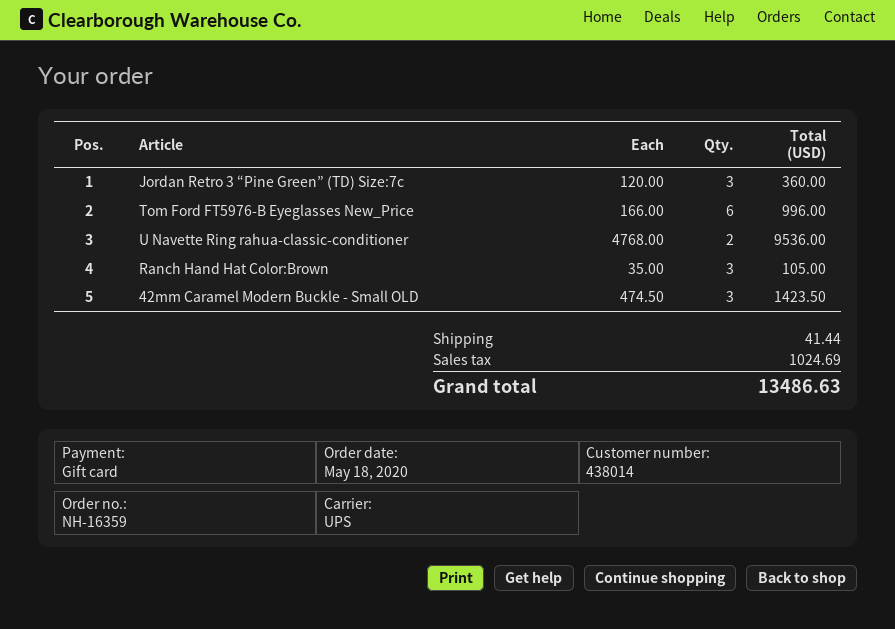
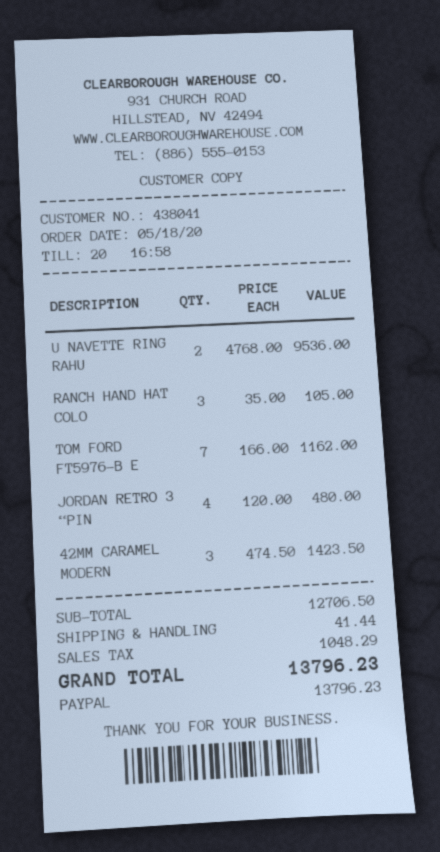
customer number: 438014 -> 438041
payment method: gift card -> PayPal
Jordan Retro 3 “Pine Green” (TD) Size:7c: 3 x 120.00 = 360.00 -> 4 x 120.00 = 480.00
Tom Ford FT5976-B Eyeglasses New_Price: 6 x 166.00 = 996.00 -> 7 x 166.00 = 1162.00
tax: 1024.69 -> 1048.29
total: 13486.63 -> 13796.23

